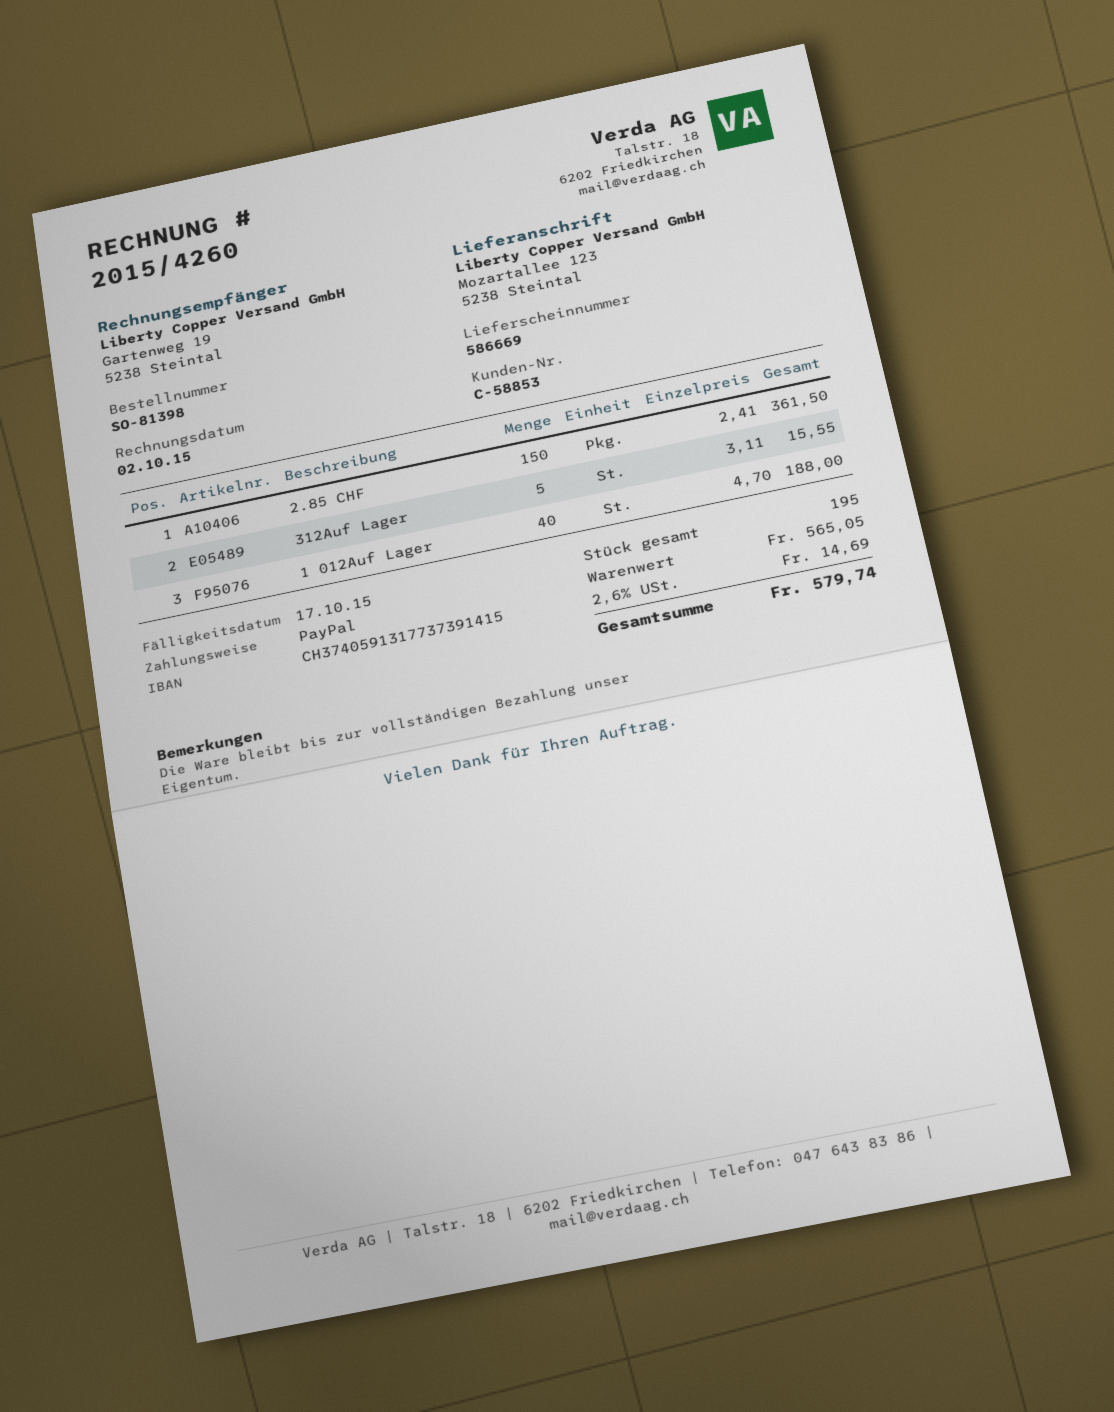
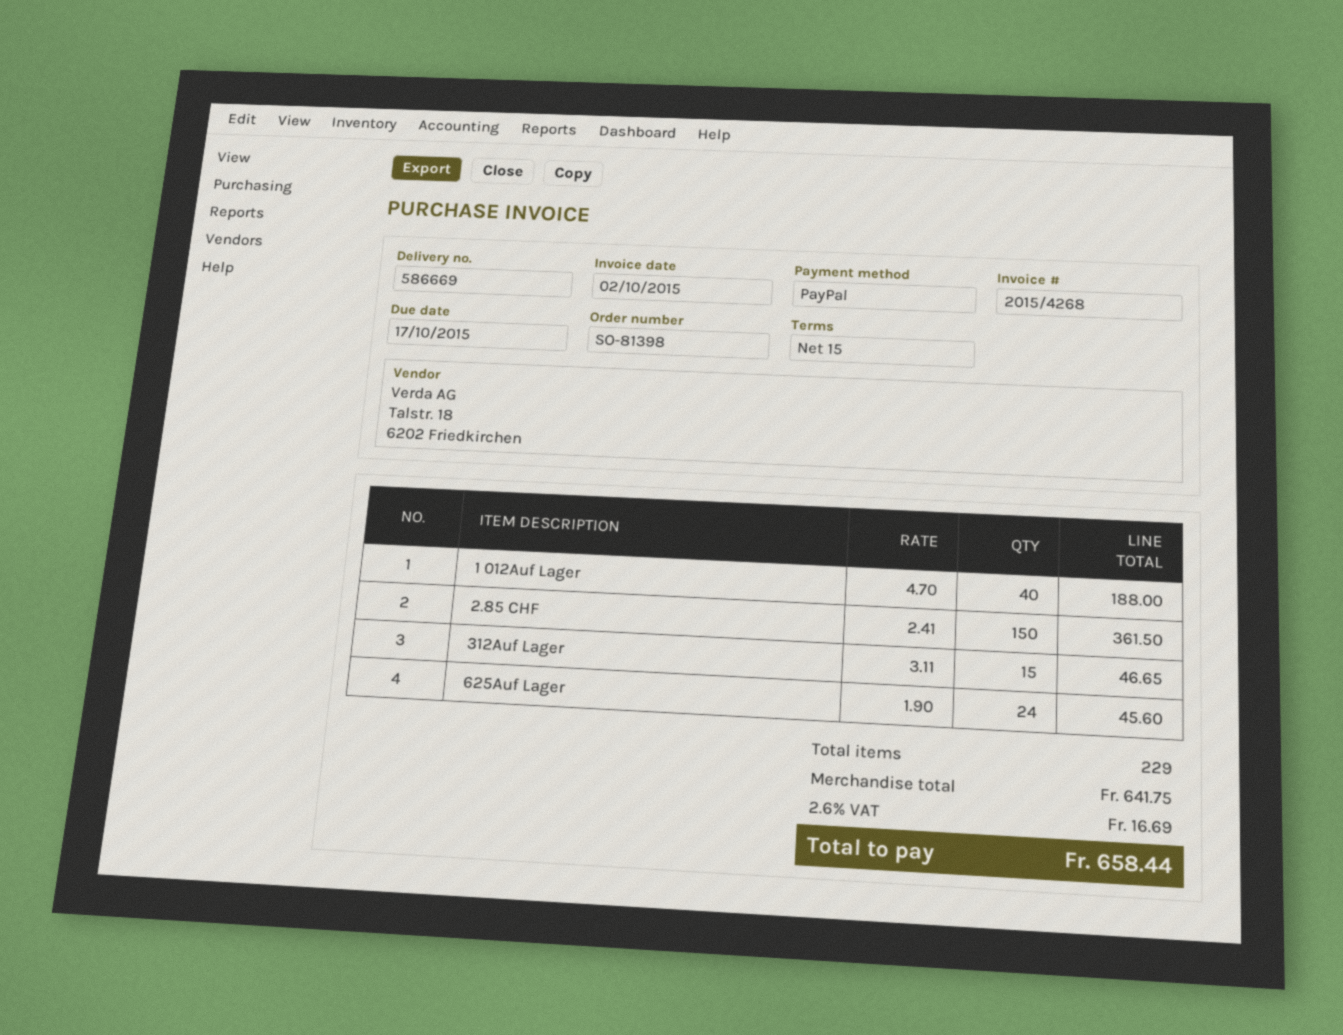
invoice number: 2015/4260 -> 2015/4268
312Auf Lager: 5 x 3.11 = 15.55 -> 15 x 3.11 = 46.65
625Auf Lager: none -> 24 x 1.90 = 45.60
total quantity: 195 -> 229
subtotal: 565.05 -> 641.75
tax: 2.6% = 14.69 -> 2.6% = 16.69
total: 579.74 -> 658.44

